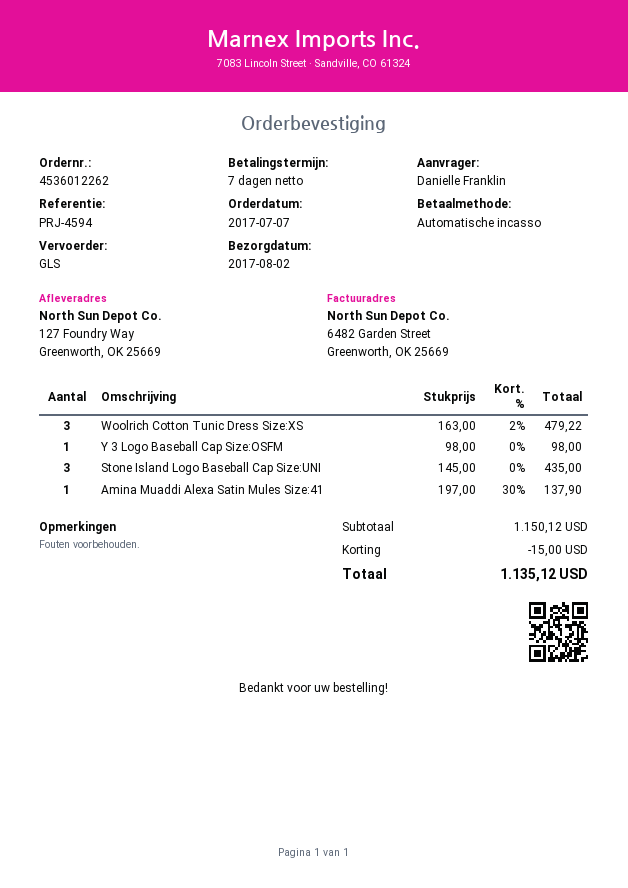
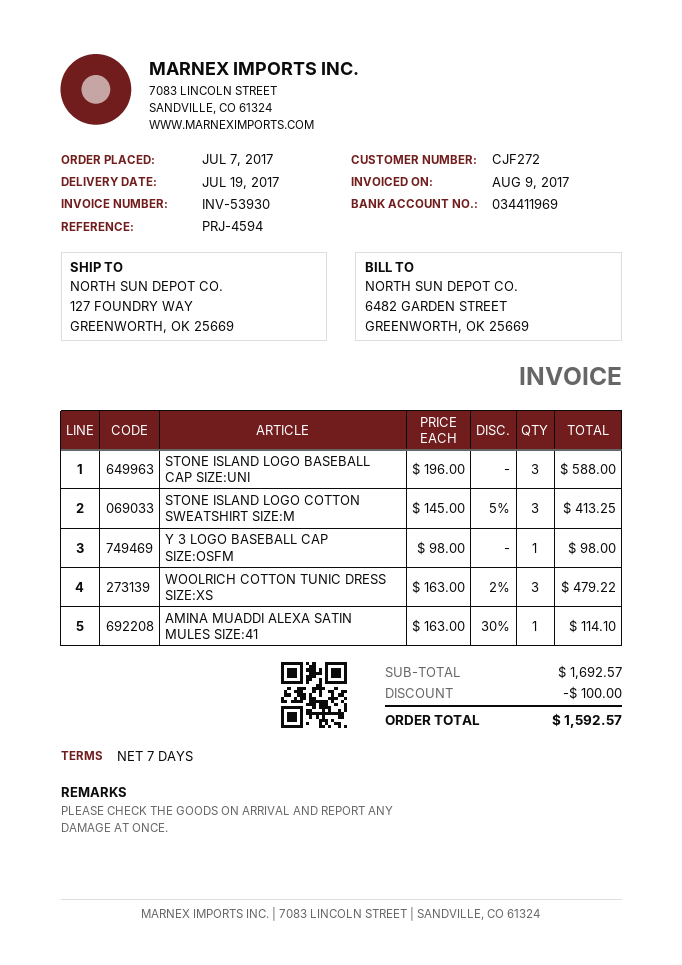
delivery date: 2017-08-02 -> 2017-07-19
Stone Island Logo Baseball Cap Size:UNI: 3 x 145.00 = 435.00 -> 3 x 196.00 = 588.00
Amina Muaddi Alexa Satin Mules Size:41: 1 x 197.00 - 30% = 137.90 -> 1 x 163.00 - 30% = 114.10
STONE ISLAND LOGO COTTON SWEATSHIRT SIZE:M: none -> 3 x 145.00 - 5% = 413.25
subtotal: 1150.12 -> 1692.57
discount: 15.00 -> 100.00
total: 1135.12 -> 1592.57

